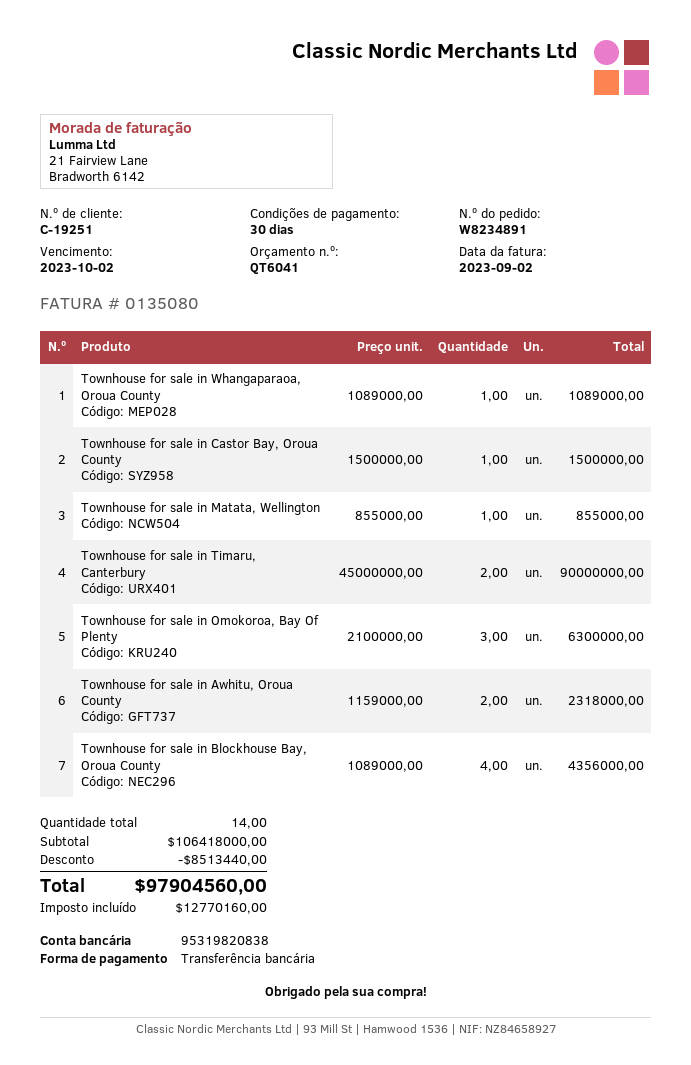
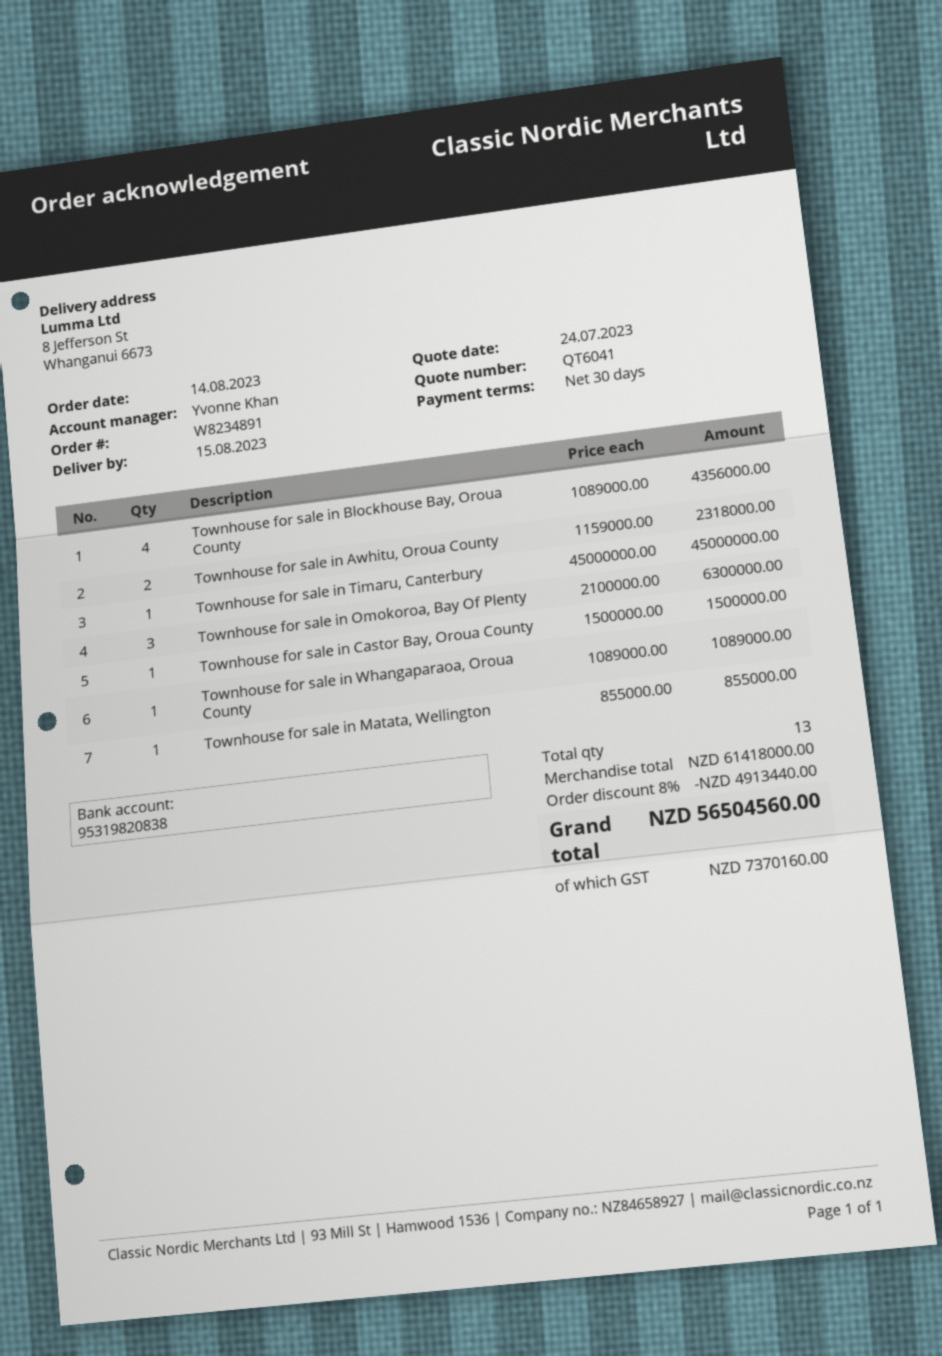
Townhouse for sale in Timaru, Canterbury: 2 x 45000000.00 = 90000000.00 -> 1 x 45000000.00 = 45000000.00
total quantity: 14 -> 13
subtotal: 106418000.00 -> 61418000.00
discount: 8513440.00 -> 4913440.00
tax: 12770160.00 -> 7370160.00
total: 97904560.00 -> 56504560.00

